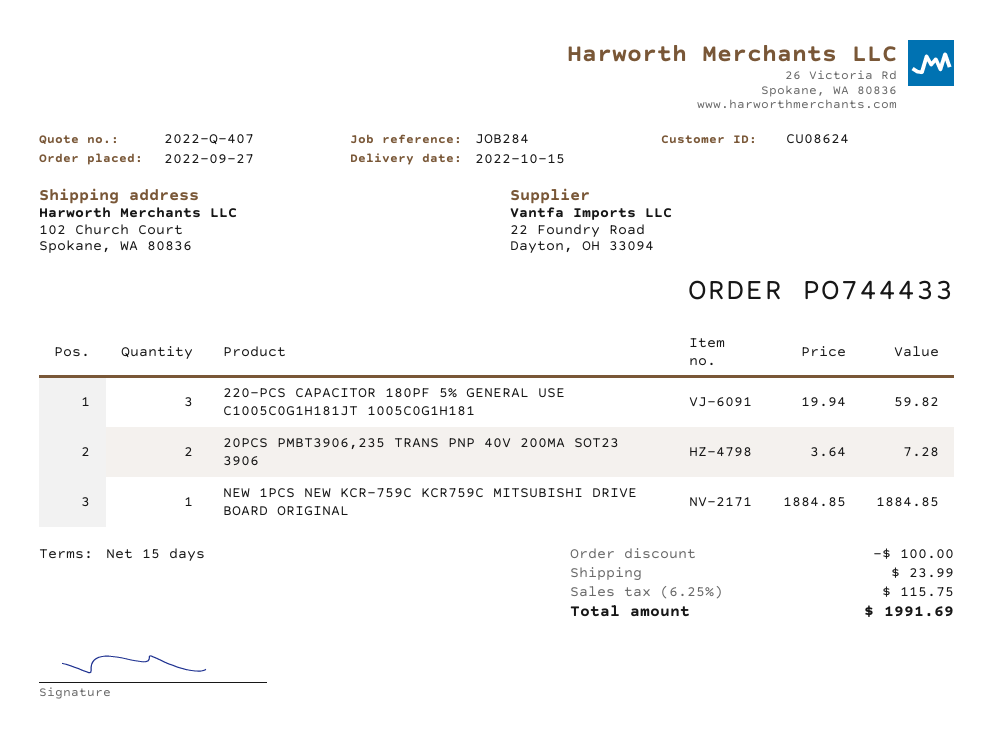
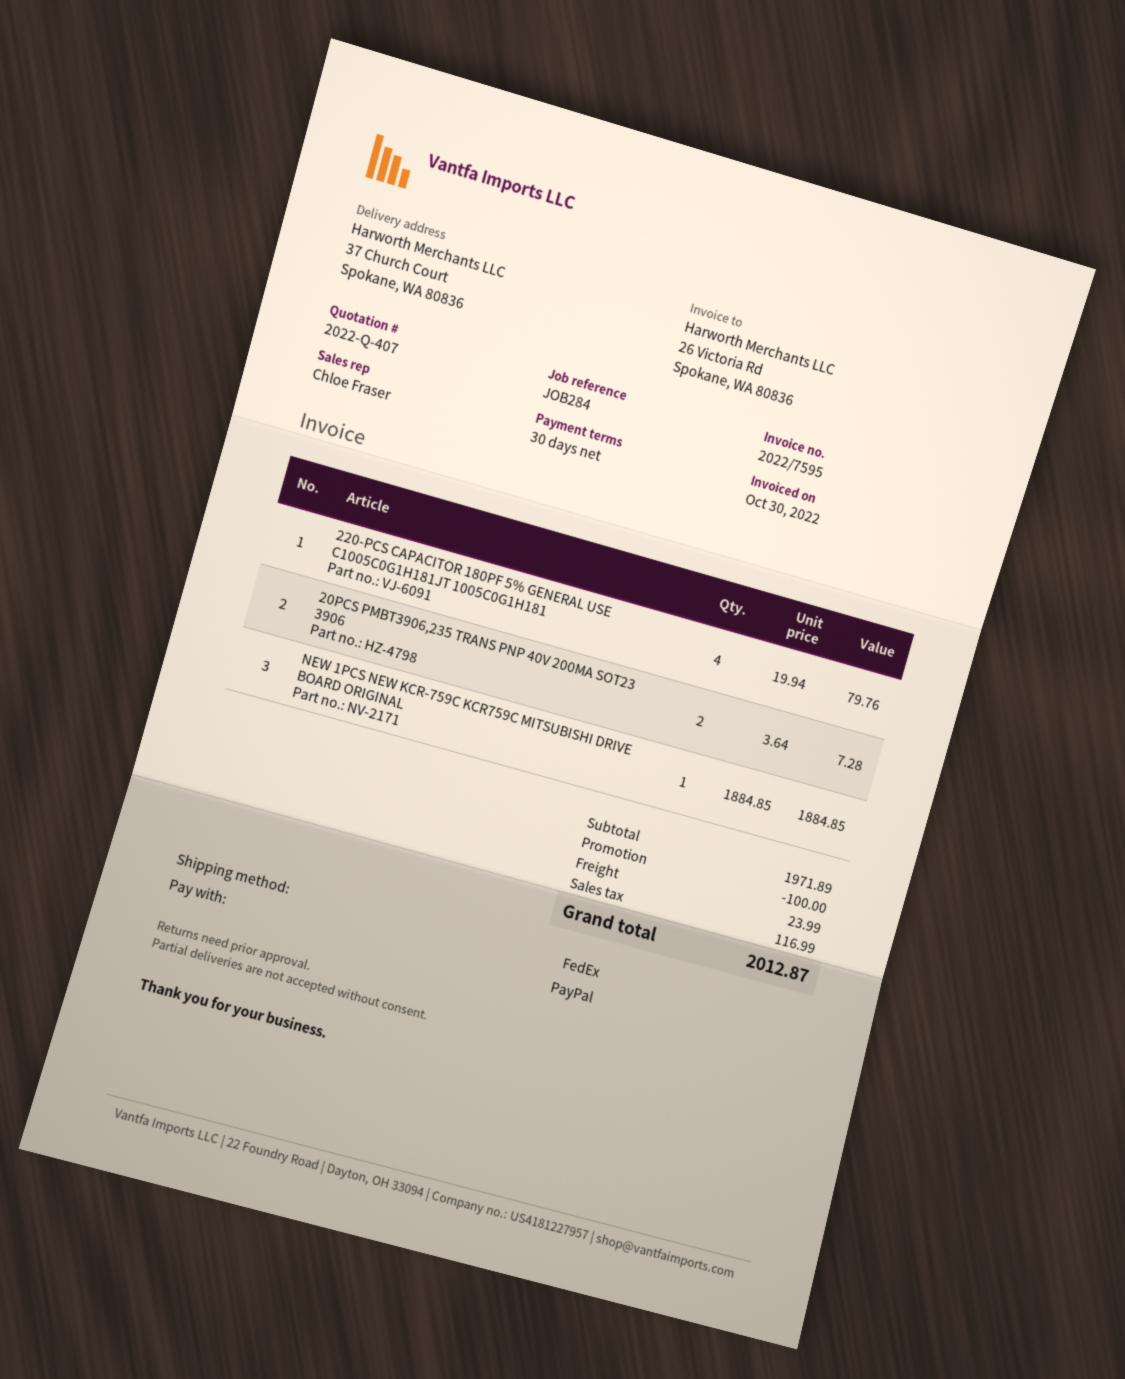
payment terms: 15 days -> 30 days
ship to: 102 Church Court, Spokane, WA 80836 -> 37 Church Court, Spokane, WA 80836
220-PCS CAPACITOR 180PF 5% GENERAL USE C1005C0G1H181JT 1005C0G1H181: 3 x 19.94 = 59.82 -> 4 x 19.94 = 79.76
tax: 115.75 -> 116.99
total: 1991.69 -> 2012.87

